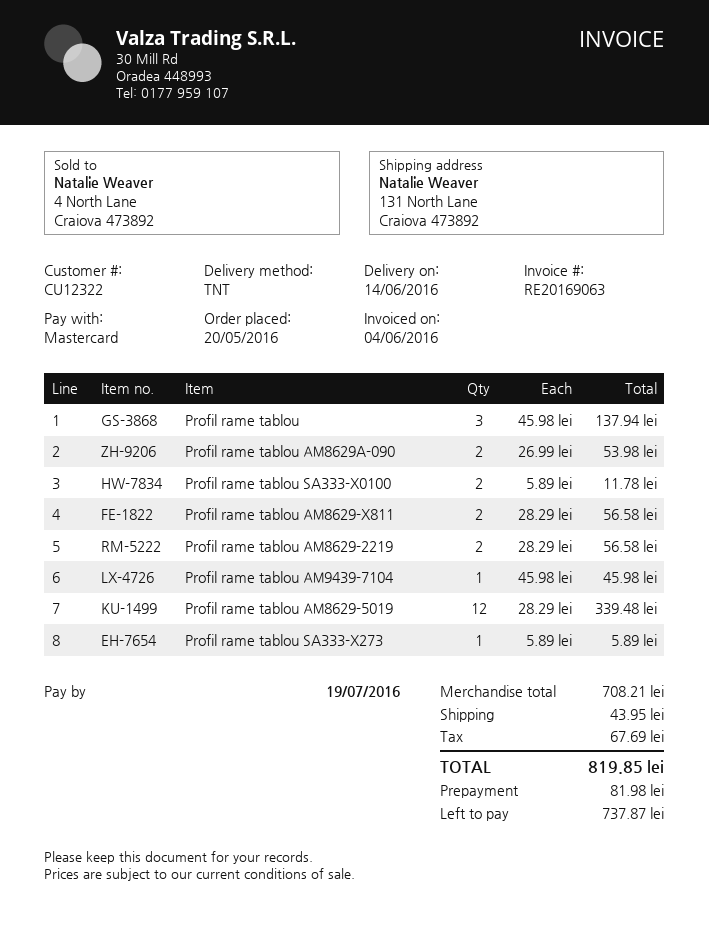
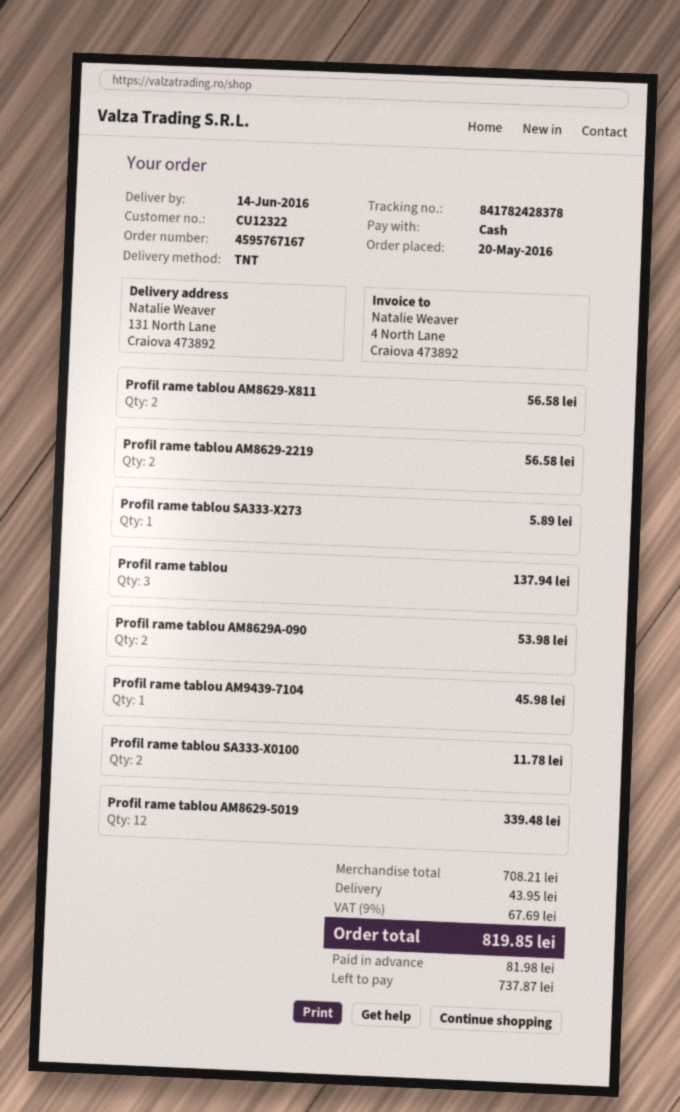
payment method: Mastercard -> cash

